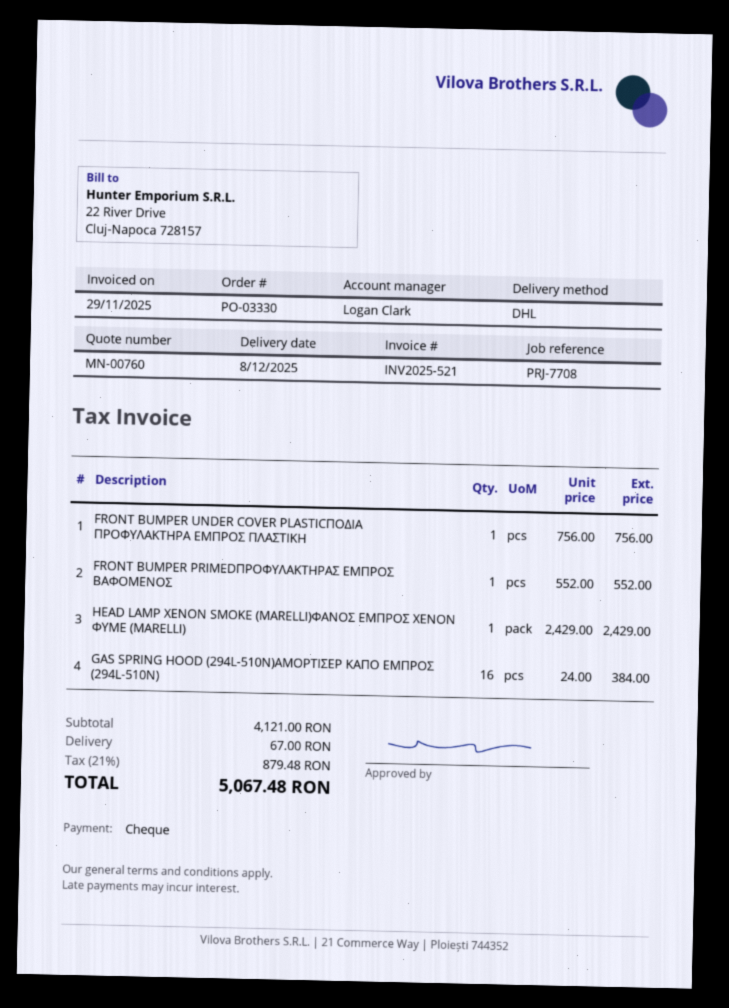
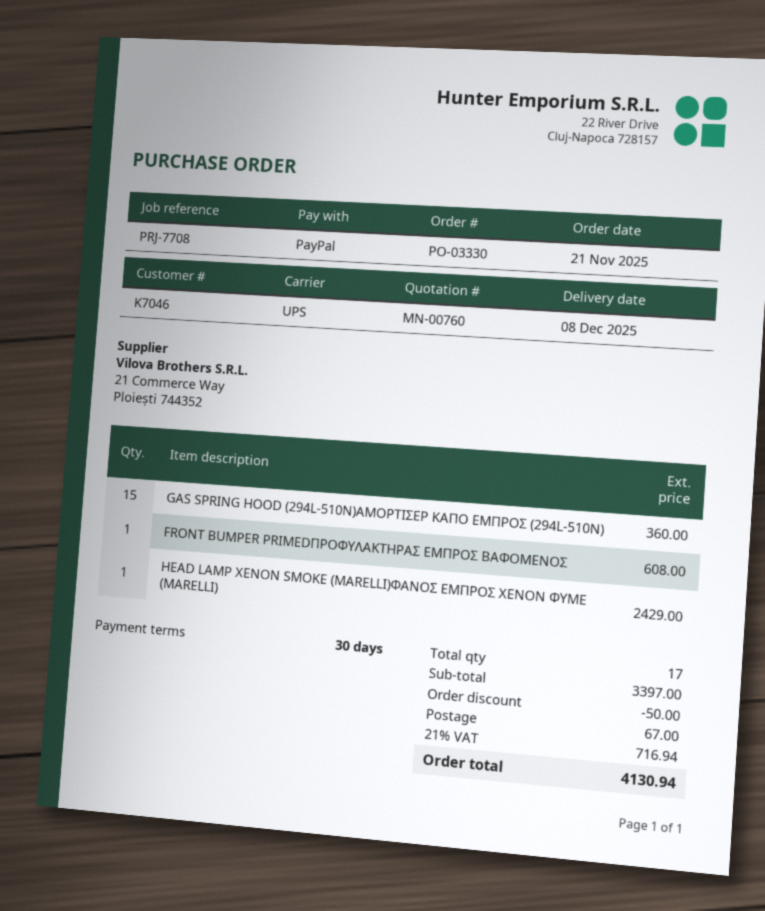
payment method: cheque -> PayPal
shipping method: DHL -> UPS
FRONT BUMPER UNDER COVER PLASTICΠΟΔΙΑ ΠΡΟΦΥΛΑΚΤΗΡΑ ΕΜΠΡΟΣ ΠΛΑΣΤΙΚΗ: 1 for 756.00 -> none
FRONT BUMPER PRIMEDΠΡΟΦΥΛΑΚΤΗΡΑΣ ΕΜΠΡΟΣ ΒΑΦΟΜΕΝΟΣ: 1 for 552.00 -> 1 for 608.00
GAS SPRING HOOD (294L-510N)ΑΜΟΡΤΙΣΕΡ ΚΑΠΟ ΕΜΠΡΟΣ (294L-510N): 16 for 384.00 -> 15 for 360.00
subtotal: 4121.00 -> 3397.00
discount: none -> 50.00
tax: 21% = 879.48 -> 21% = 716.94
total: 5067.48 -> 4130.94

